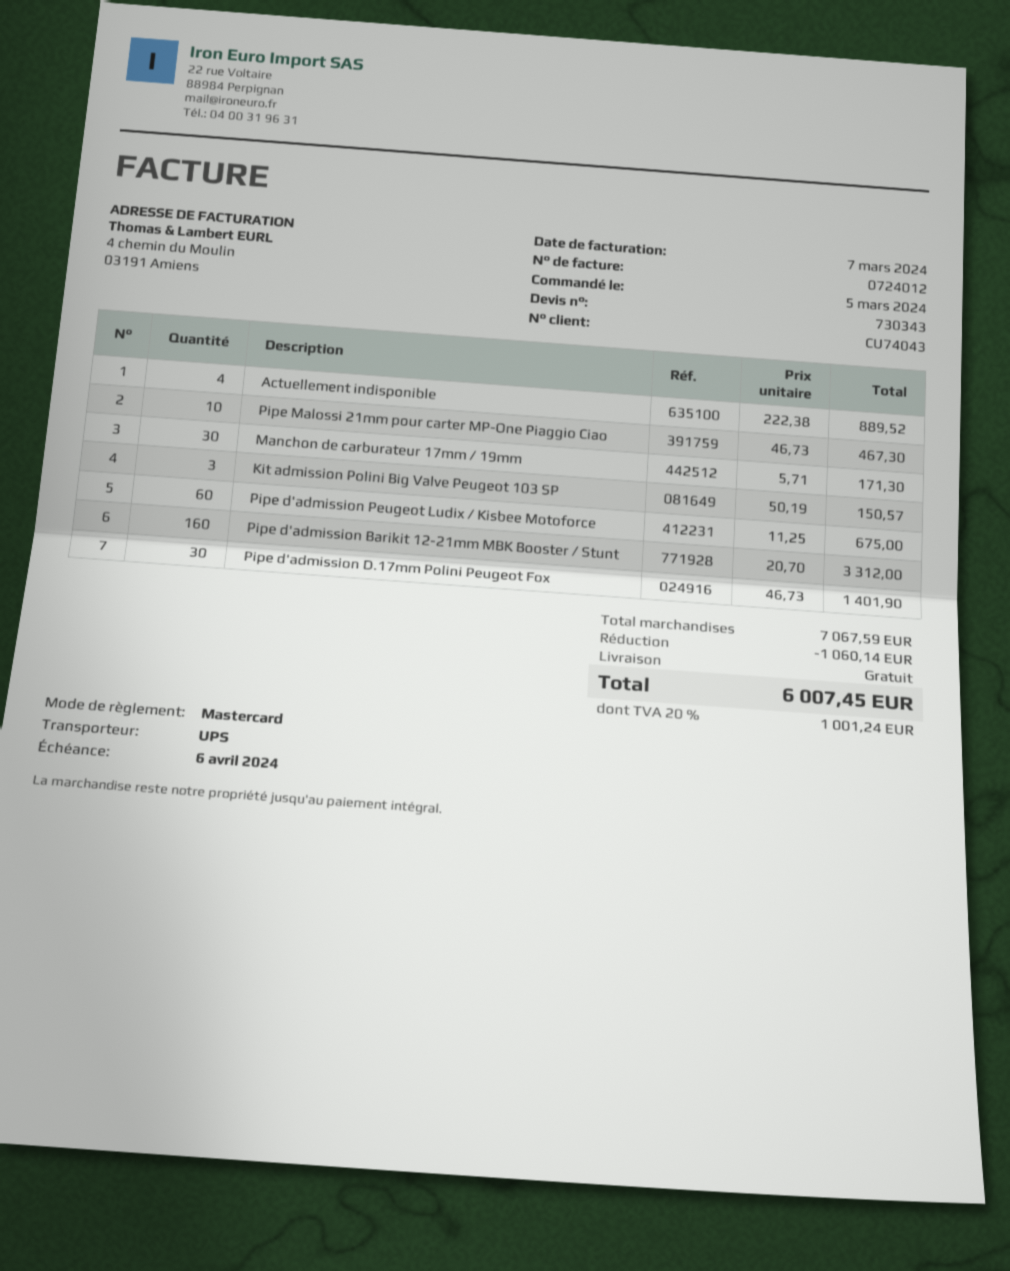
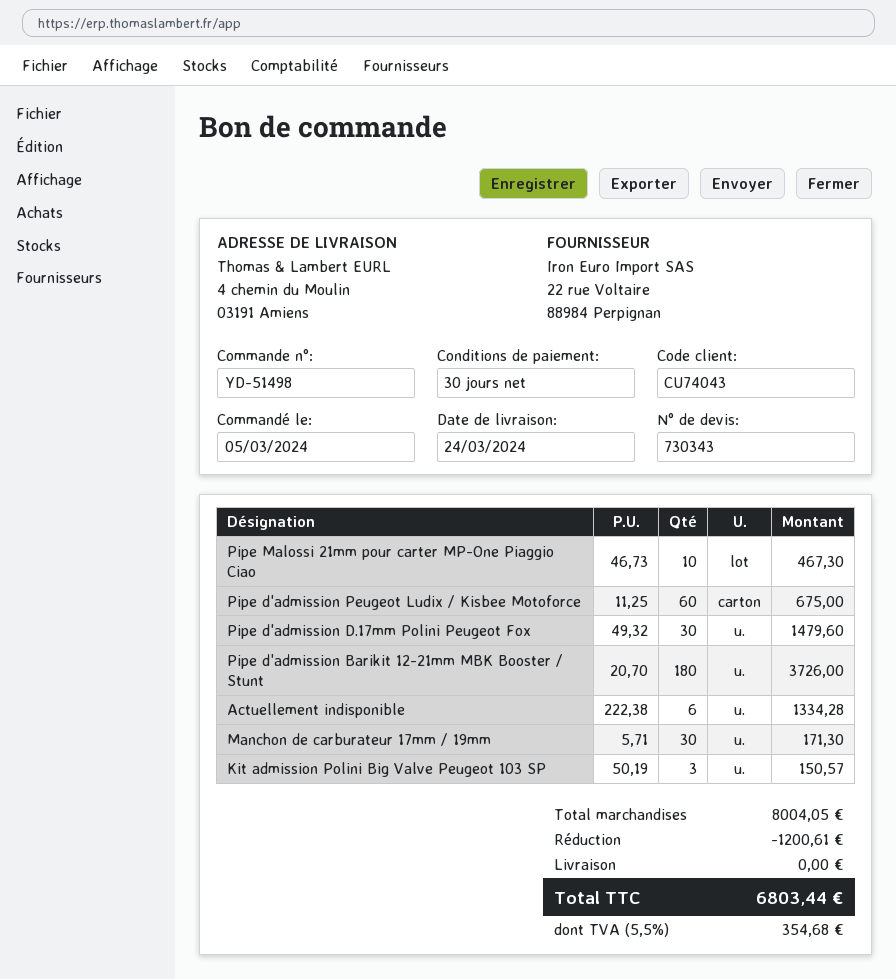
Actuellement indisponible: 4 x 222.38 = 889.52 -> 6 x 222.38 = 1334.28
Pipe d'admission Barikit 12-21mm MBK Booster / Stunt: 160 x 20.70 = 3312.00 -> 180 x 20.70 = 3726.00
Pipe d'admission D.17mm Polini Peugeot Fox: 30 x 46.73 = 1401.90 -> 30 x 49.32 = 1479.60
subtotal: 7067.59 -> 8004.05
discount: 1060.14 -> 1200.61
tax: 20% = 1001.24 -> 5.5% = 354.68
total: 6007.45 -> 6803.44

